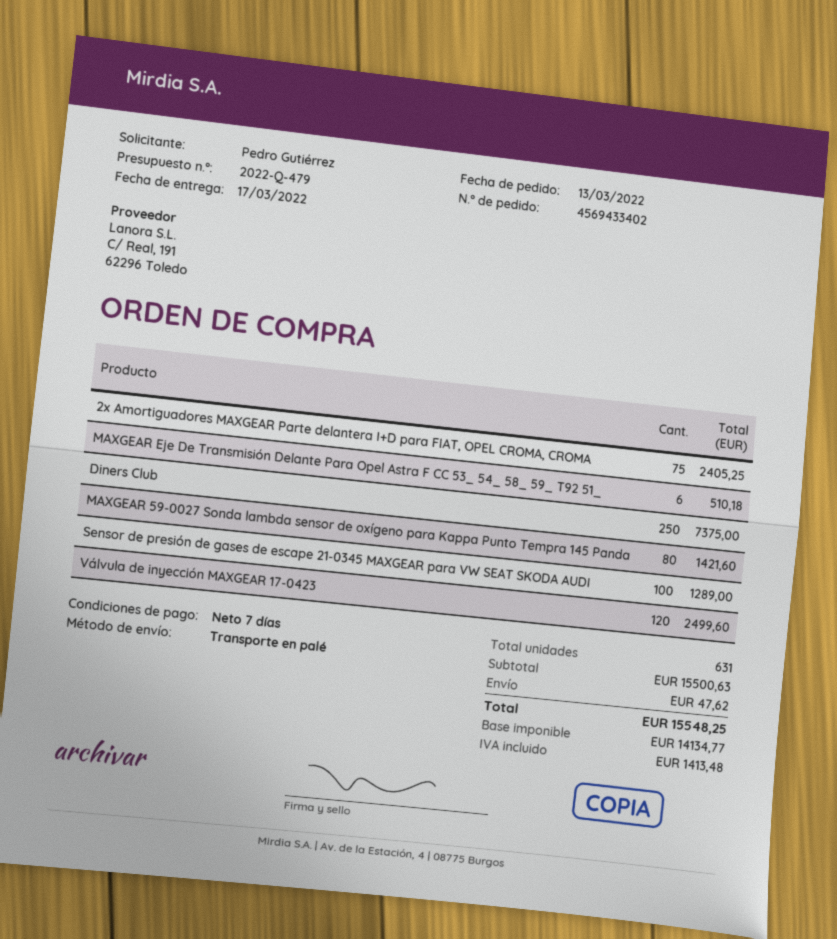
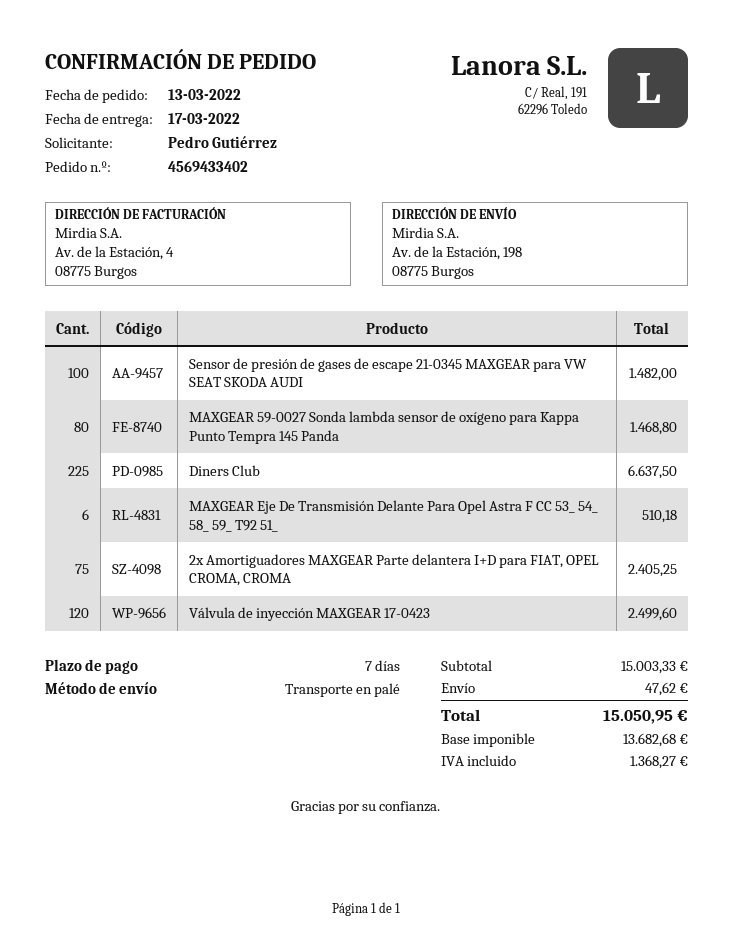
Diners Club: 250 for 7375.00 -> 225 for 6637.50
MAXGEAR 59-0027 Sonda lambda sensor de oxígeno para Kappa Punto Tempra 145 Panda: 80 for 1421.60 -> 80 for 1468.80
Sensor de presión de gases de escape 21-0345 MAXGEAR para VW SEAT SKODA AUDI: 100 for 1289.00 -> 100 for 1482.00
subtotal: 15500.63 -> 15003.33
net: 14134.77 -> 13682.68
tax: 1413.48 -> 1368.27
total: 15548.25 -> 15050.95

